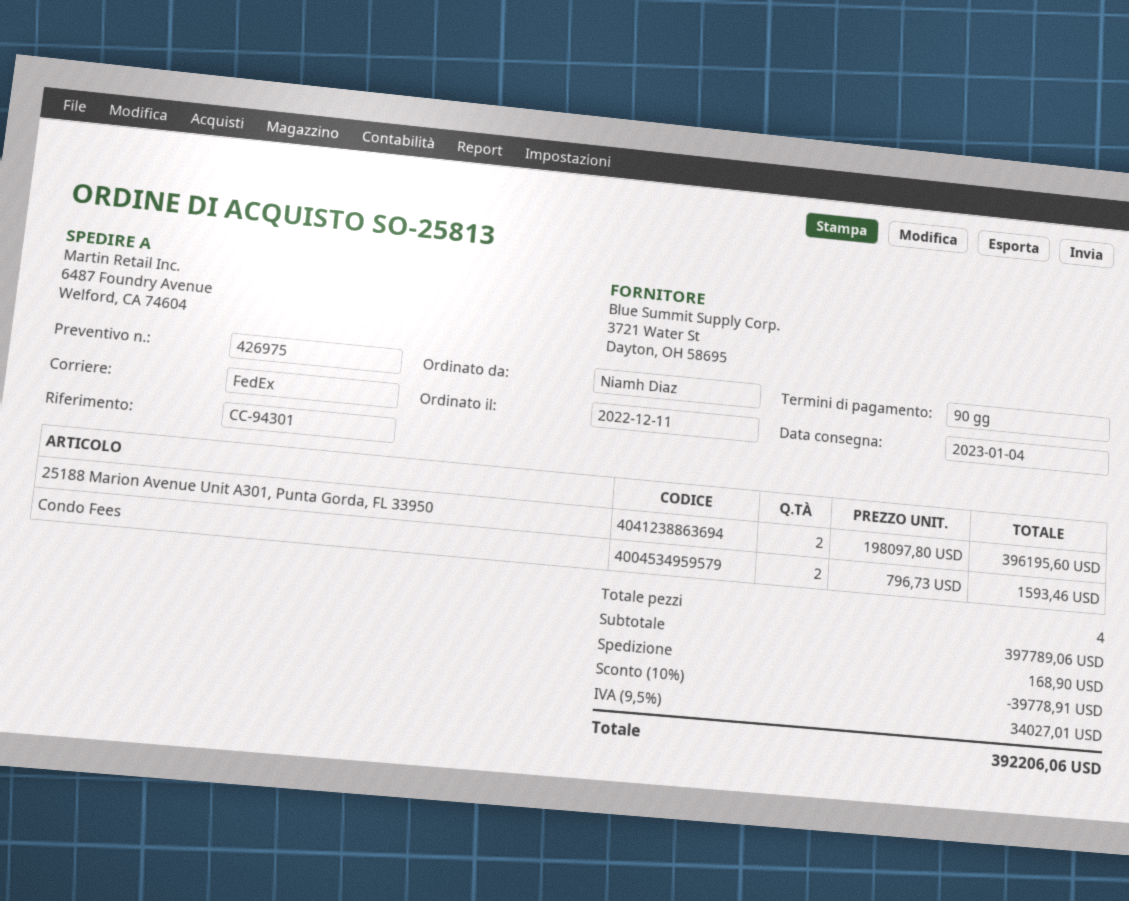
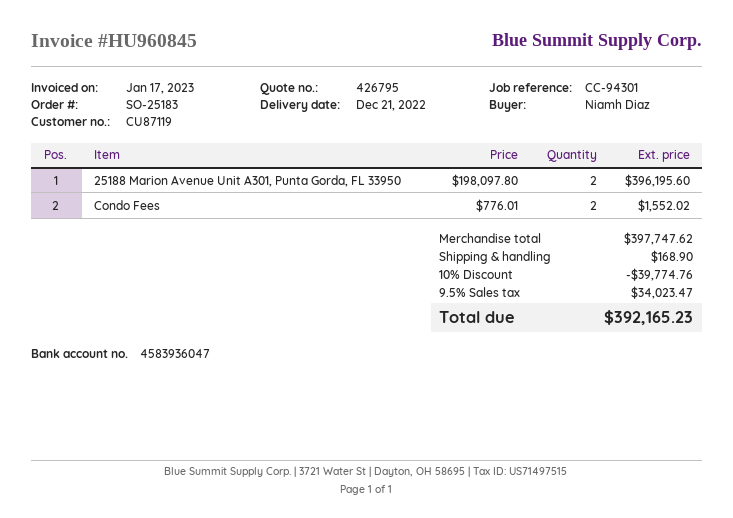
quote number: 426975 -> 426795
order number: SO-25813 -> SO-25183
delivery date: 2023-01-04 -> 2022-12-21
Condo Fees: 2 x 796.73 = 1593.46 -> 2 x 776.01 = 1552.02
subtotal: 397789.06 -> 397747.62
discount: 10% = 39778.91 -> 10% = 39774.76
tax: 9.5% = 34027.01 -> 9.5% = 34023.47
total: 392206.06 -> 392165.23

